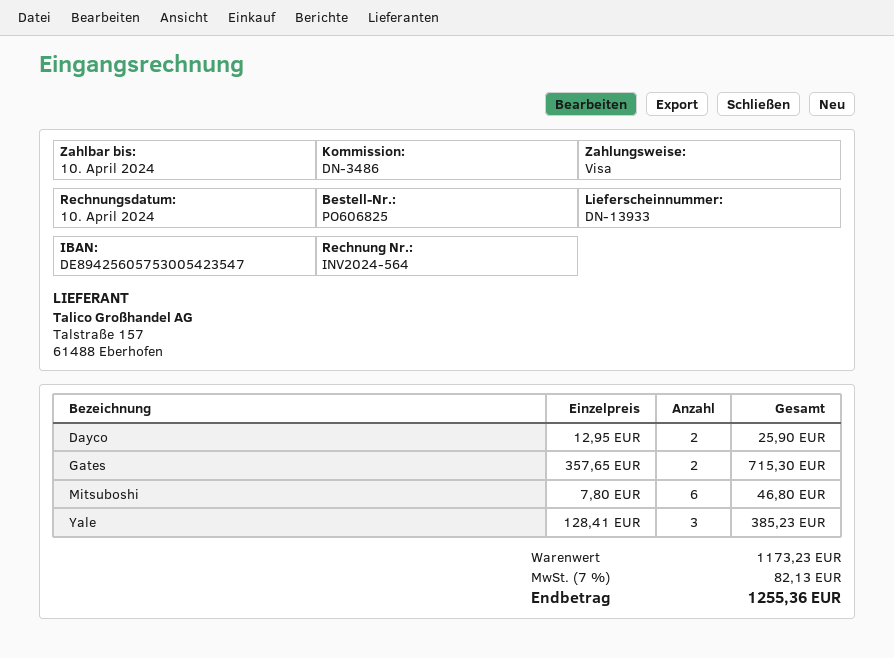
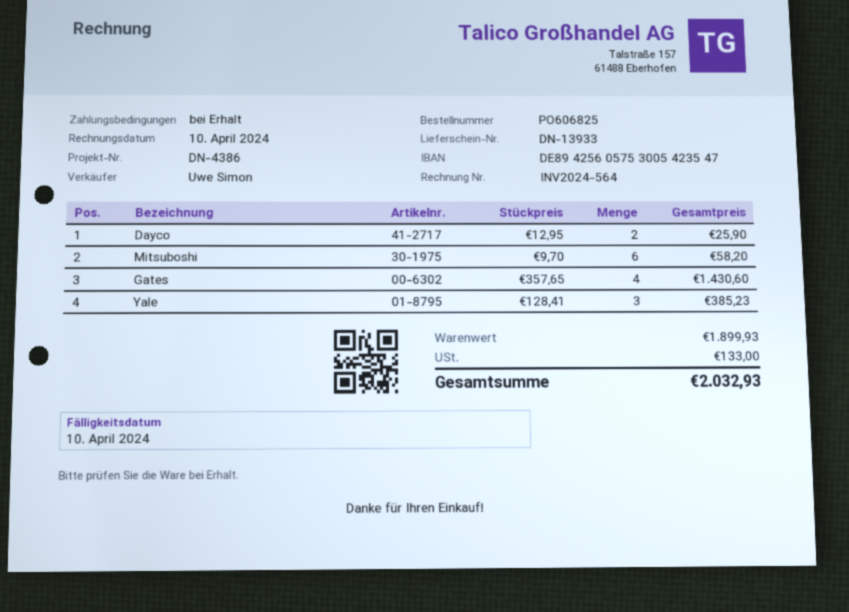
reference: DN-3486 -> DN-4386
Gates: 2 x 357.65 = 715.30 -> 4 x 357.65 = 1430.60
Mitsuboshi: 6 x 7.80 = 46.80 -> 6 x 9.70 = 58.20
subtotal: 1173.23 -> 1899.93
tax: 82.13 -> 133.00
total: 1255.36 -> 2032.93

